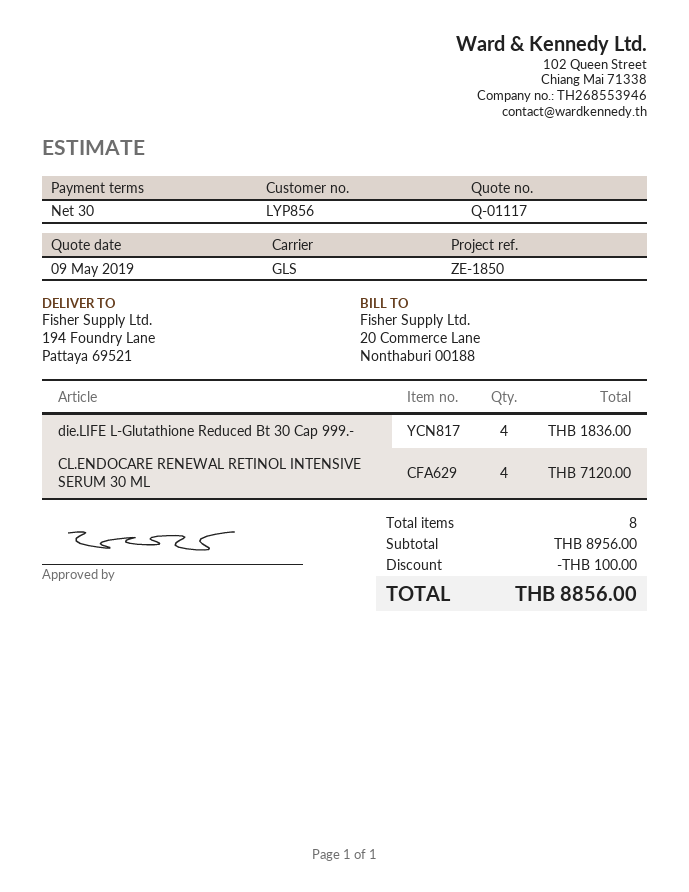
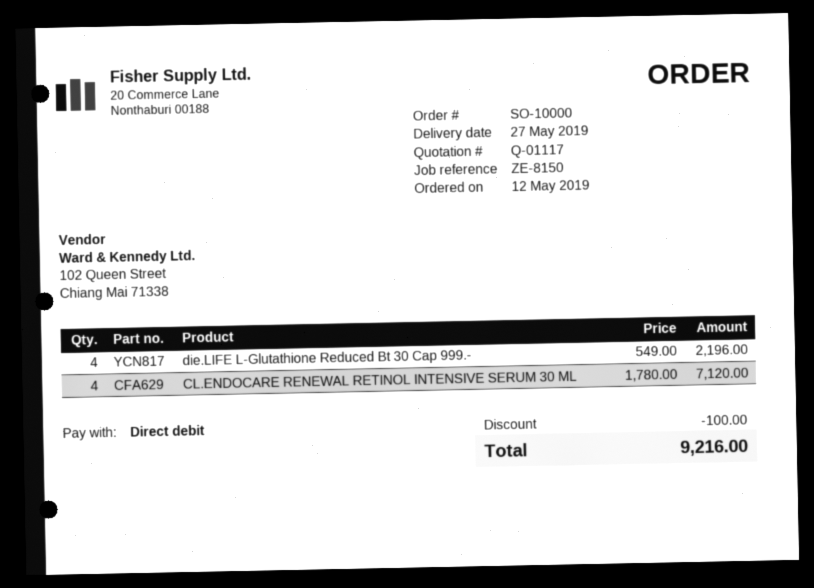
reference: ZE-1850 -> ZE-8150
die.LIFE L-Glutathione Reduced Bt 30 Cap 999.-: 4 for 1836.00 -> 4 for 2196.00
total: 8856.00 -> 9216.00

